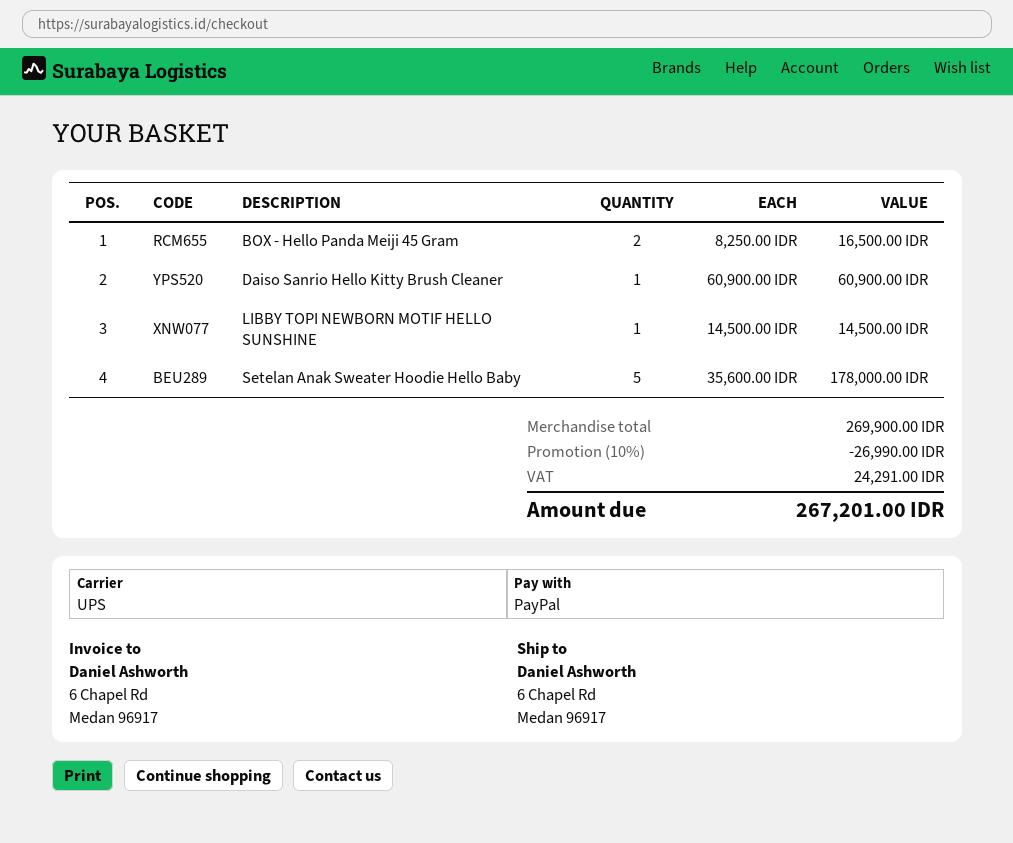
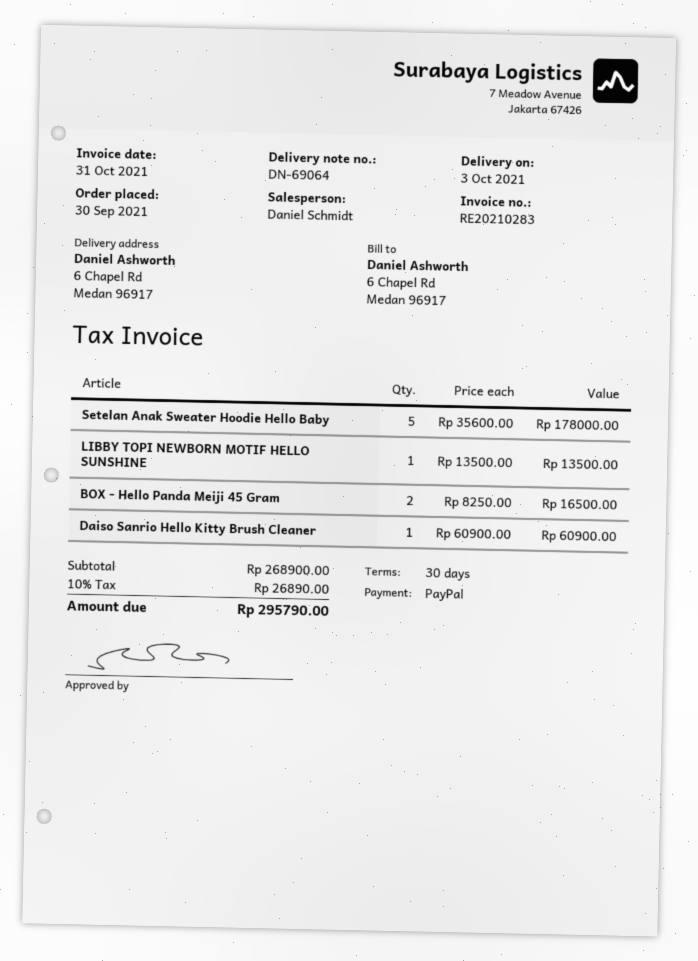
LIBBY TOPI NEWBORN MOTIF HELLO SUNSHINE: 1 x 14500.00 = 14500.00 -> 1 x 13500.00 = 13500.00
subtotal: 269900.00 -> 268900.00
discount: 10% = 26990.00 -> none
tax: 24291.00 -> 26890.00
total: 267201.00 -> 295790.00

